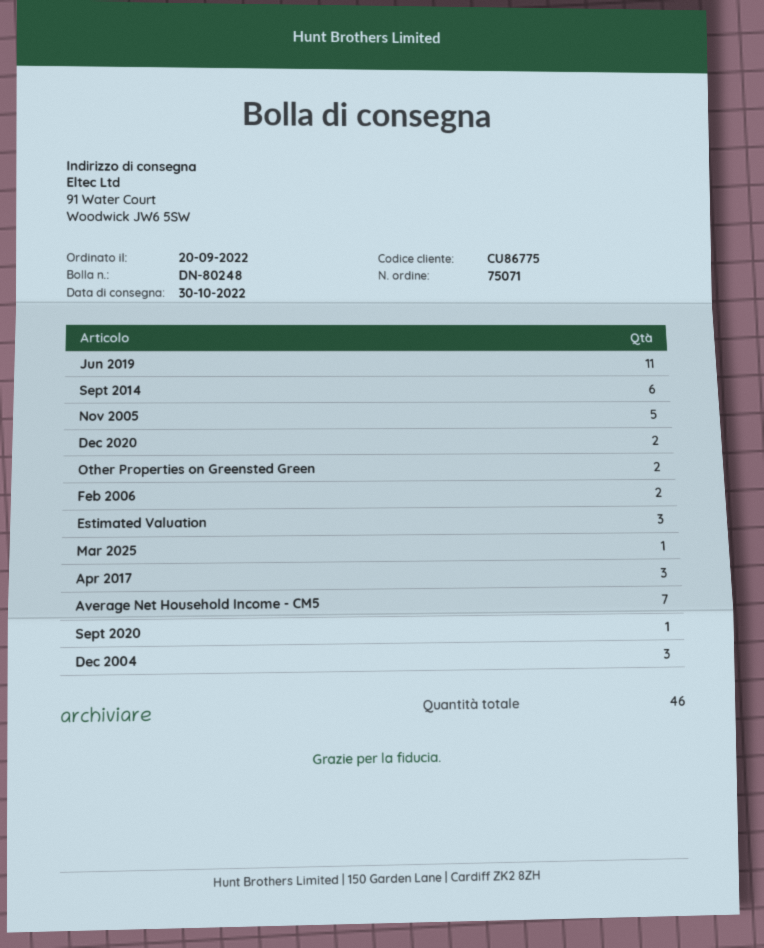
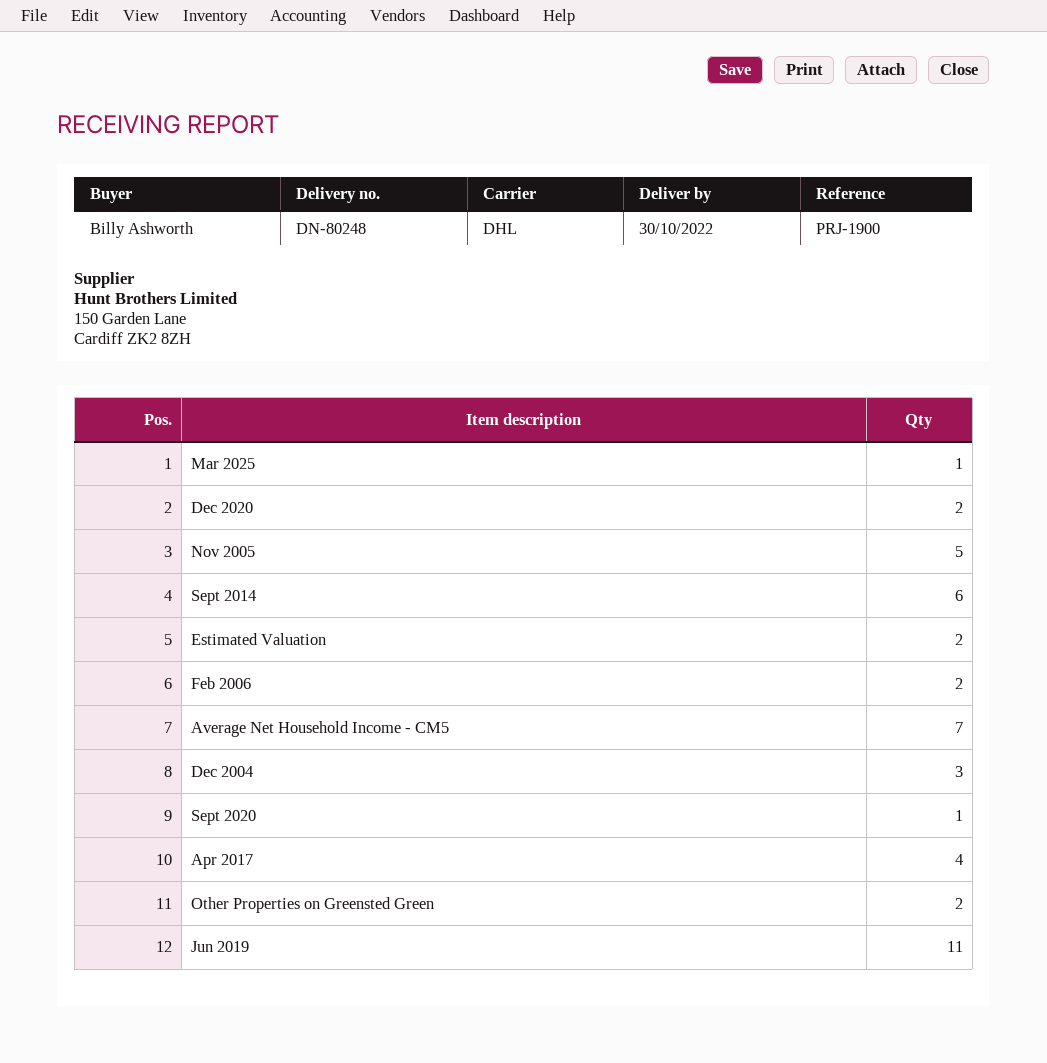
Estimated Valuation: 3 -> 2
Apr 2017: 3 -> 4

